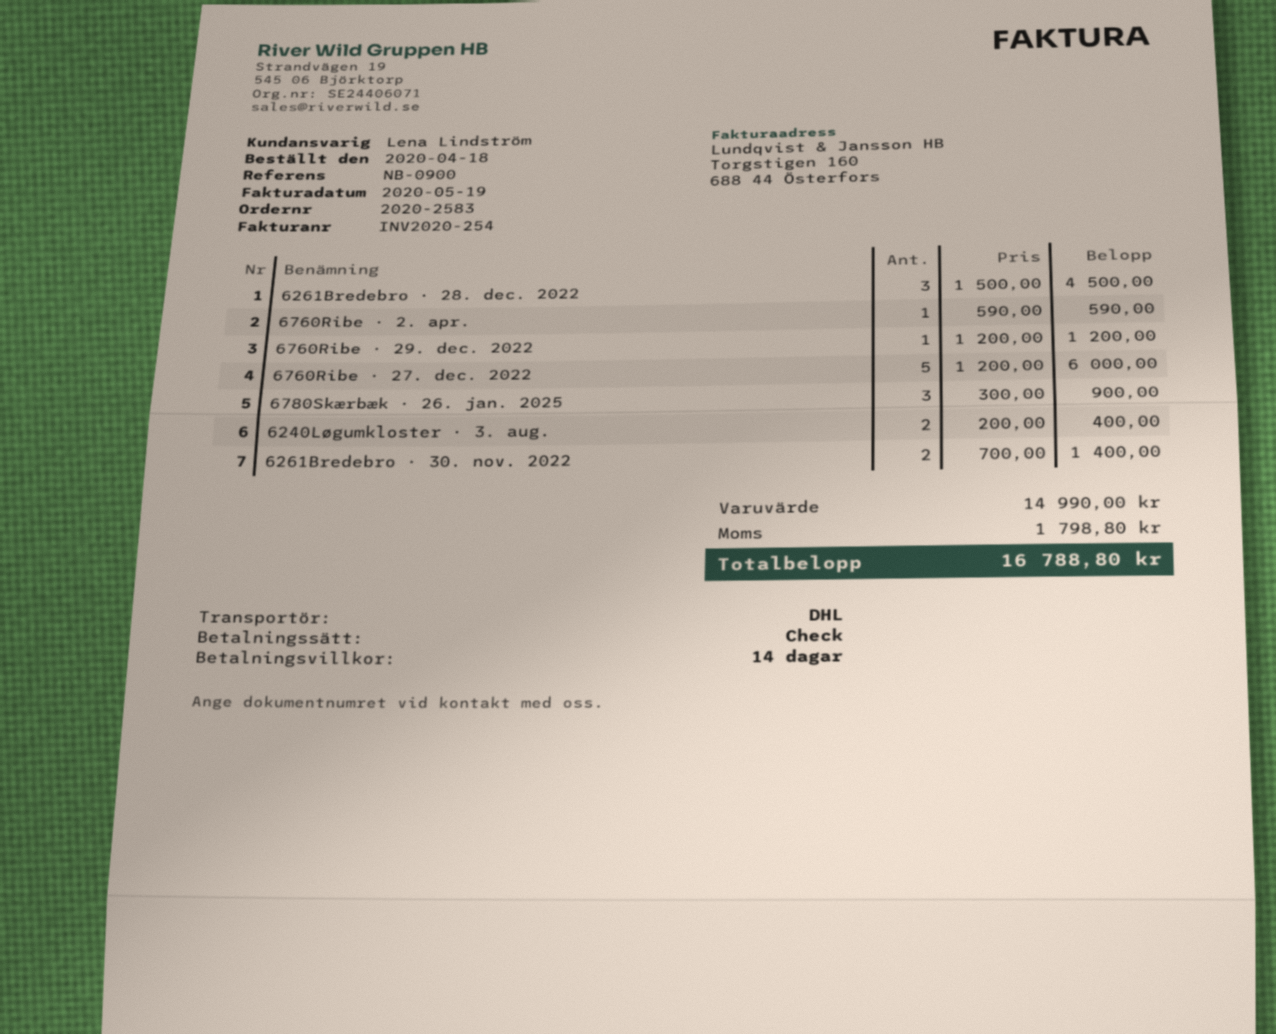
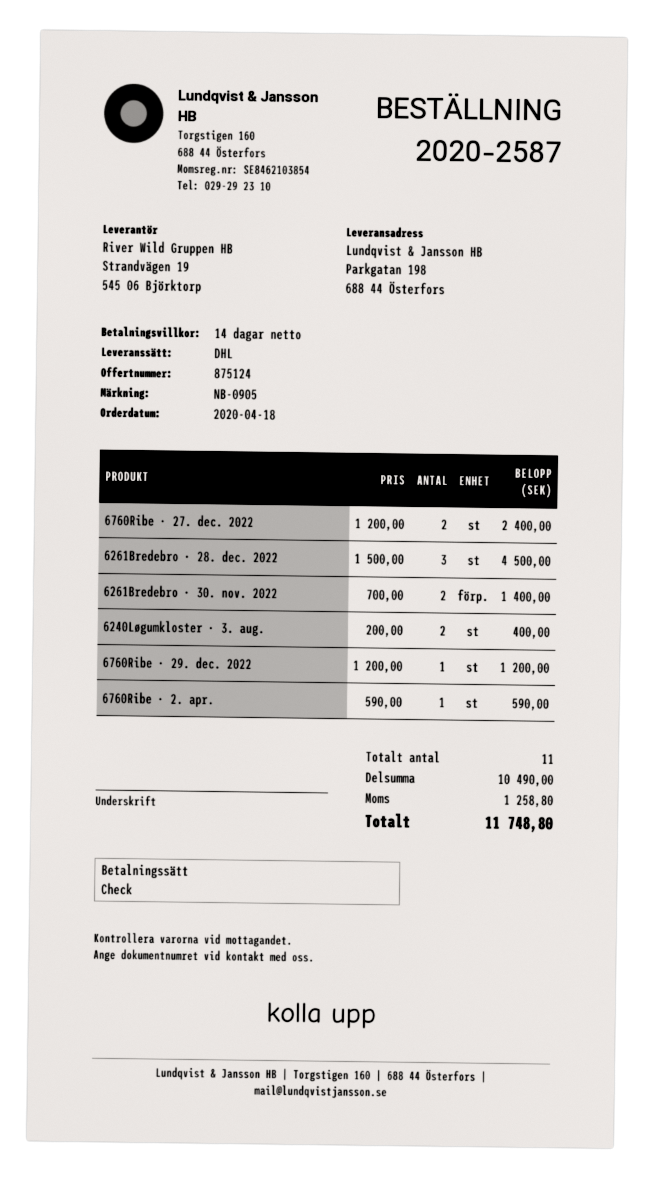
order number: 2020-2583 -> 2020-2587
reference: NB-0900 -> NB-0905
6760Ribe · 27. dec. 2022: 5 x 1200.00 = 6000.00 -> 2 x 1200.00 = 2400.00
6780Skærbæk · 26. jan. 2025: 3 x 300.00 = 900.00 -> none
subtotal: 14990.00 -> 10490.00
tax: 1798.80 -> 1258.80
total: 16788.80 -> 11748.80

